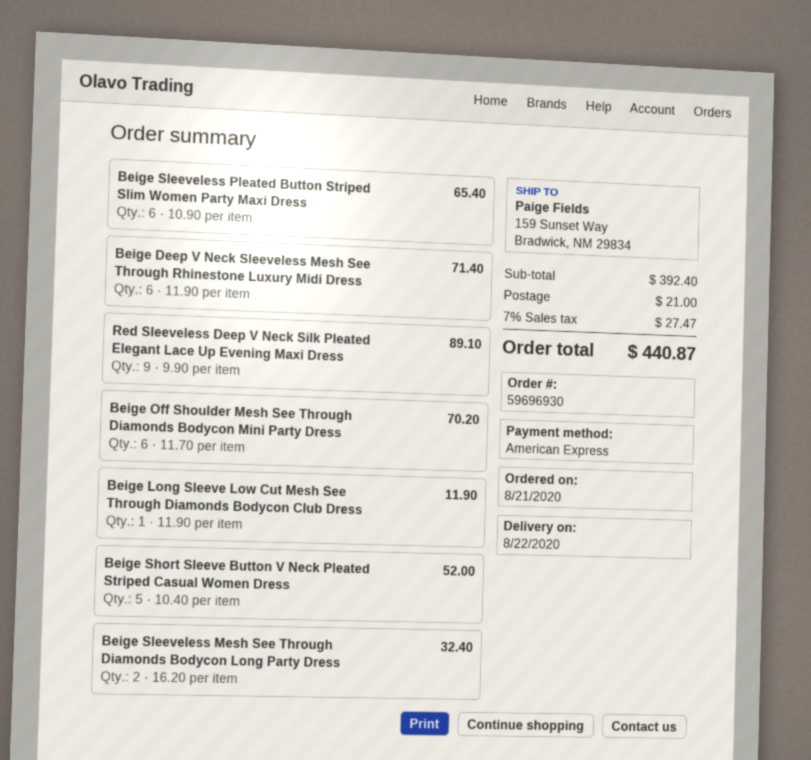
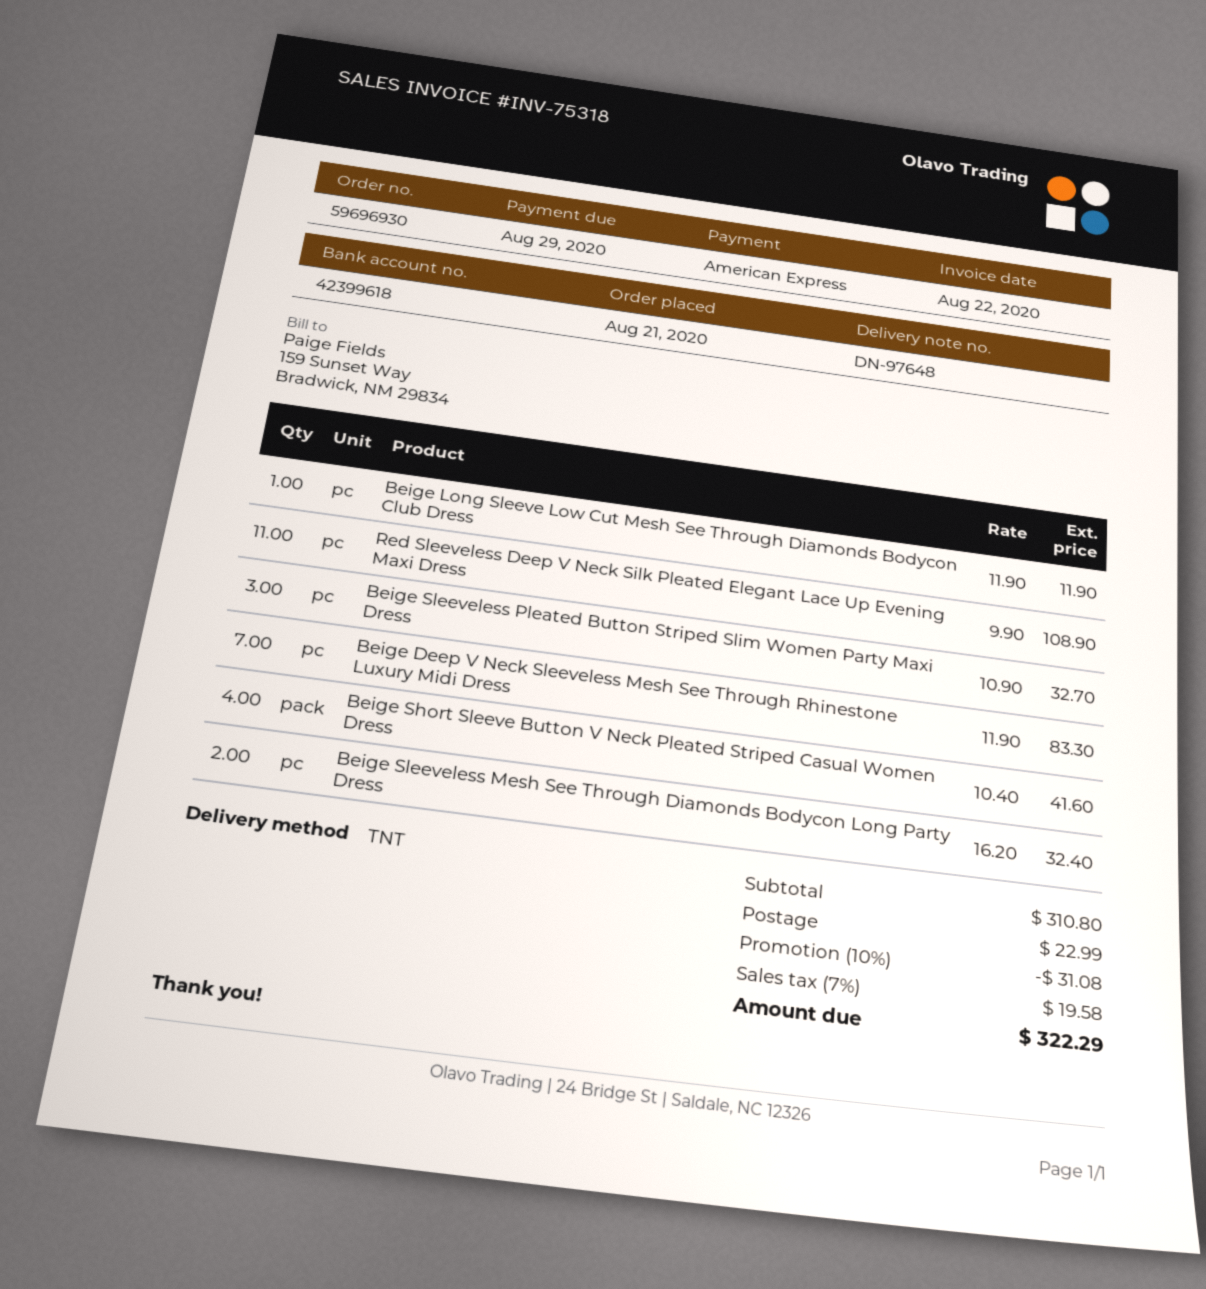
Beige Sleeveless Pleated Button Striped Slim Women Party Maxi Dress: 6 x 10.90 = 65.40 -> 3 x 10.90 = 32.70
Beige Deep V Neck Sleeveless Mesh See Through Rhinestone Luxury Midi Dress: 6 x 11.90 = 71.40 -> 7 x 11.90 = 83.30
Red Sleeveless Deep V Neck Silk Pleated Elegant Lace Up Evening Maxi Dress: 9 x 9.90 = 89.10 -> 11 x 9.90 = 108.90
Beige Off Shoulder Mesh See Through Diamonds Bodycon Mini Party Dress: 6 x 11.70 = 70.20 -> none
Beige Short Sleeve Button V Neck Pleated Striped Casual Women Dress: 5 x 10.40 = 52.00 -> 4 x 10.40 = 41.60
subtotal: 392.40 -> 310.80
discount: none -> 10% = 31.08
shipping: 21.00 -> 22.99
tax: 7% = 27.47 -> 7% = 19.58
total: 440.87 -> 322.29

